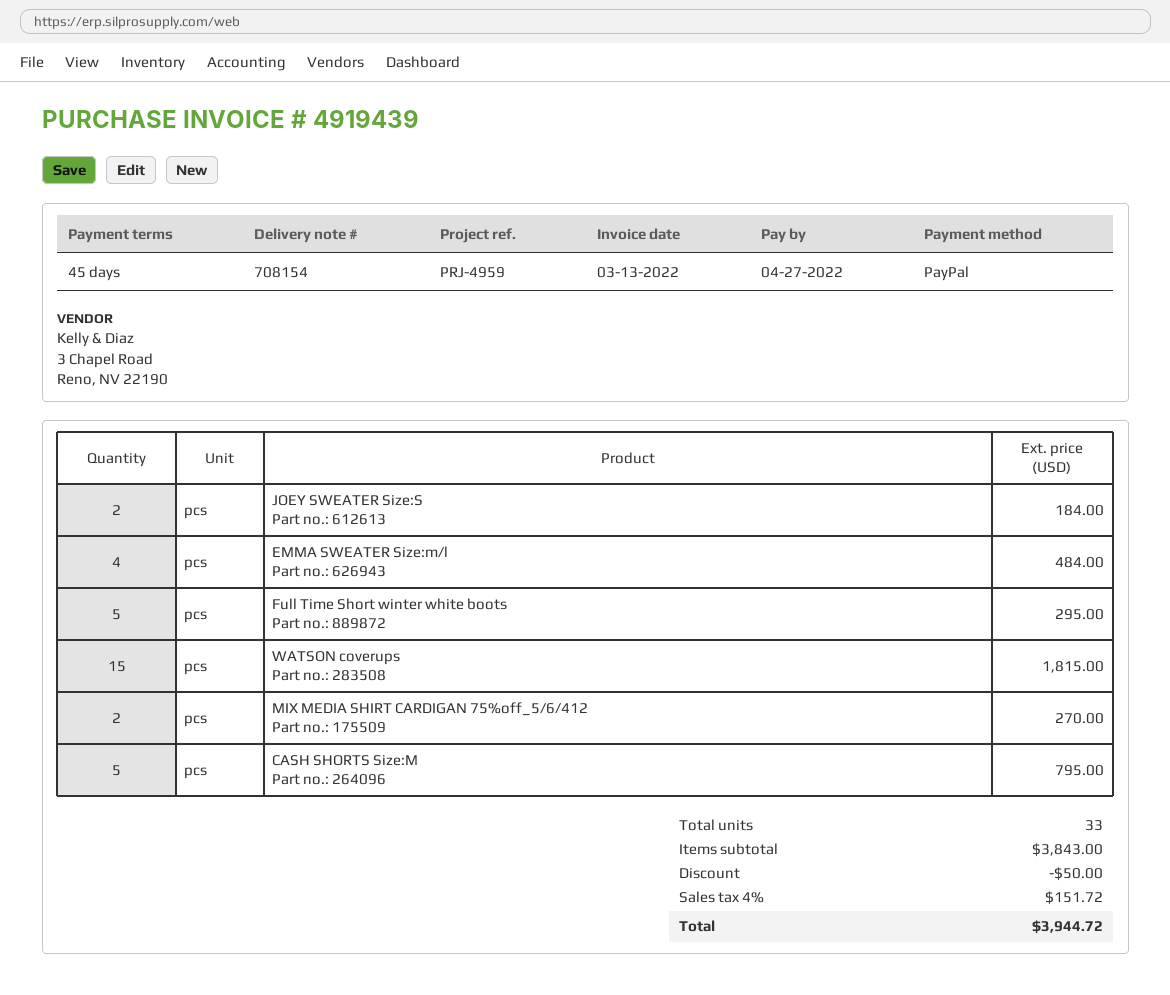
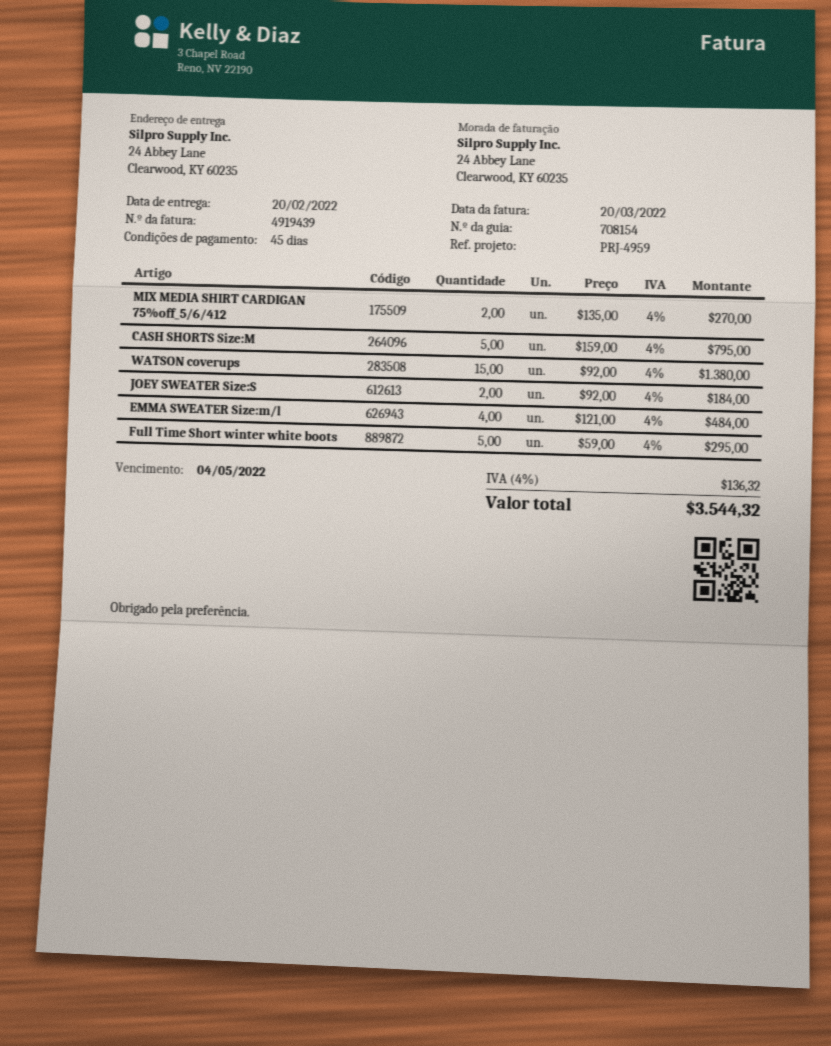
invoice date: 2022-03-13 -> 2022-03-20
due date: 2022-04-27 -> 2022-05-04
WATSON coverups: 15 for 1815.00 -> 15 for 1380.00
discount: 50.00 -> none
tax: 4% = 151.72 -> 4% = 136.32
total: 3944.72 -> 3544.32

